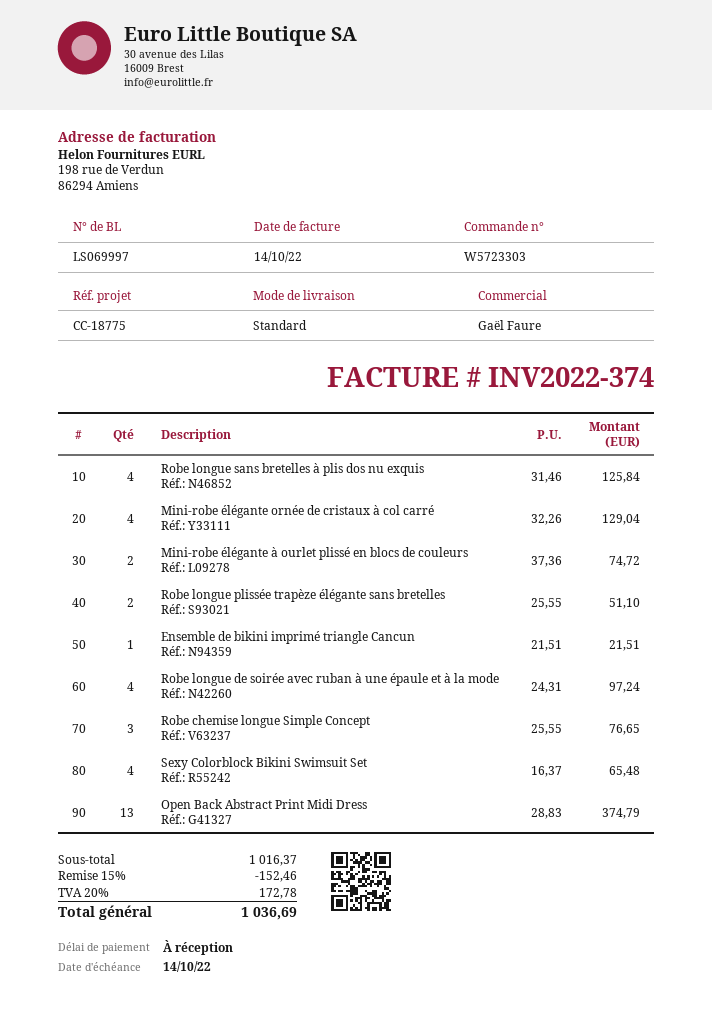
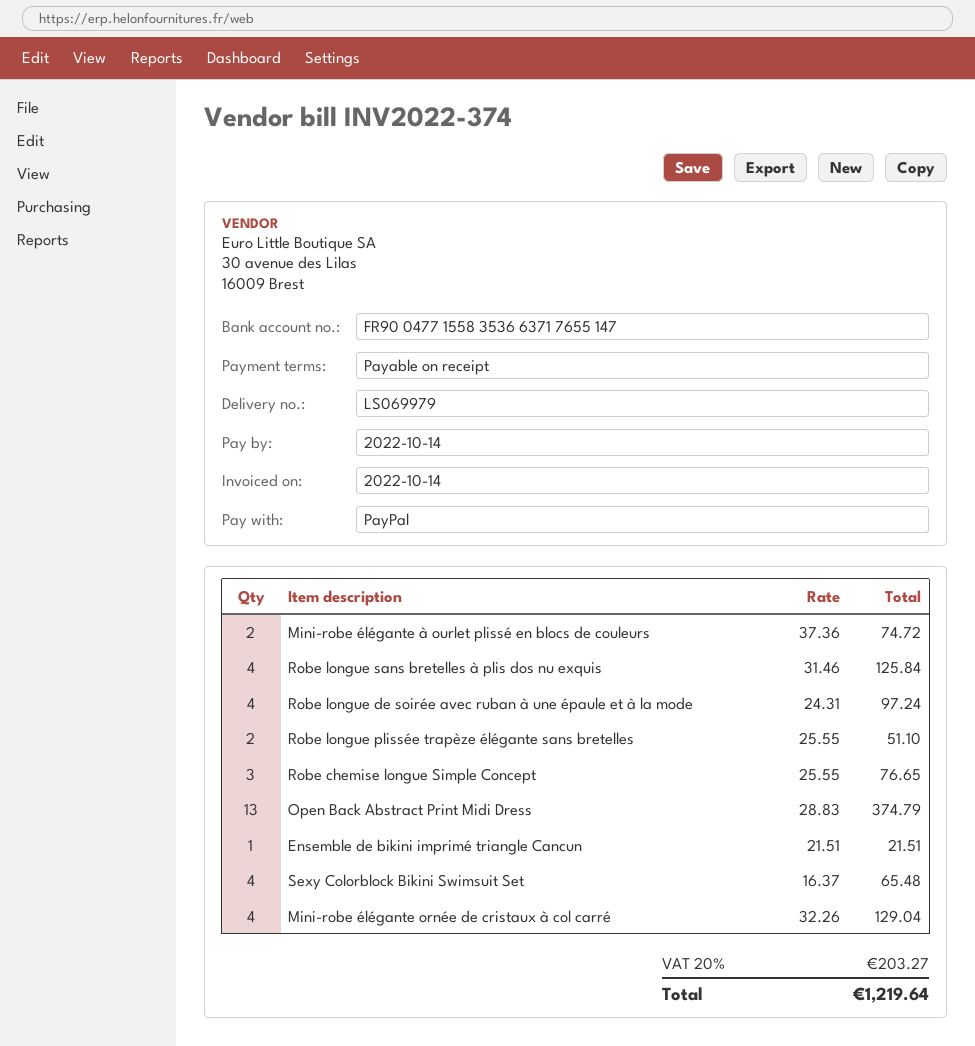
delivery note number: LS069997 -> LS069979
discount: 15% = 152.46 -> none
tax: 20% = 172.78 -> 20% = 203.27
total: 1036.69 -> 1219.64

